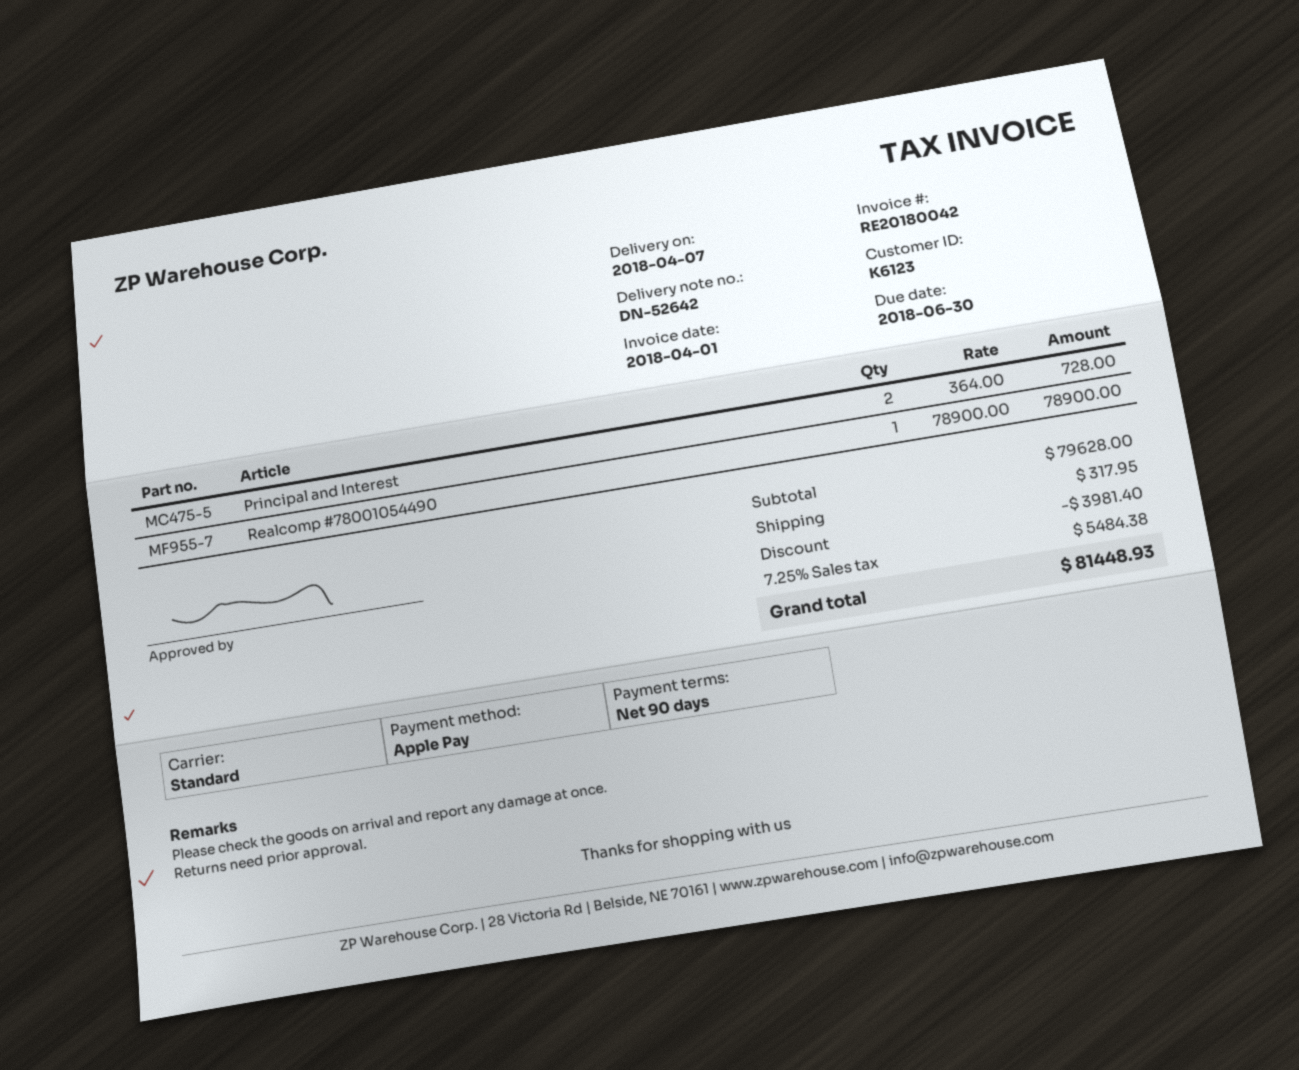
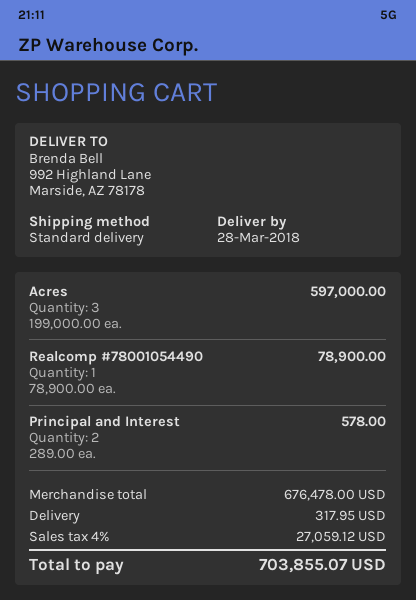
delivery date: 2018-04-07 -> 2018-03-28
Principal and Interest: 2 x 364.00 = 728.00 -> 2 x 289.00 = 578.00
Acres: none -> 3 x 199000.00 = 597000.00
subtotal: 79628.00 -> 676478.00
discount: 3981.40 -> none
tax: 7.25% = 5484.38 -> 4% = 27059.12
total: 81448.93 -> 703855.07

